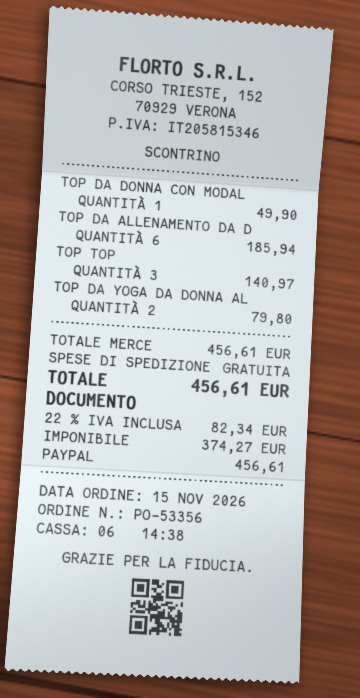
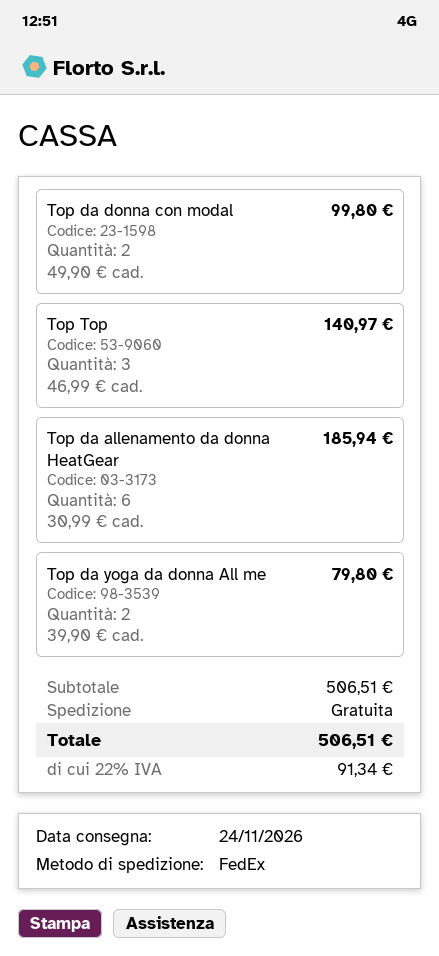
TOP DA DONNA CON MODAL: 1 for 49.90 -> 2 for 99.80
subtotal: 456.61 -> 506.51
tax: 22% = 82.34 -> 22% = 91.34
total: 456.61 -> 506.51

